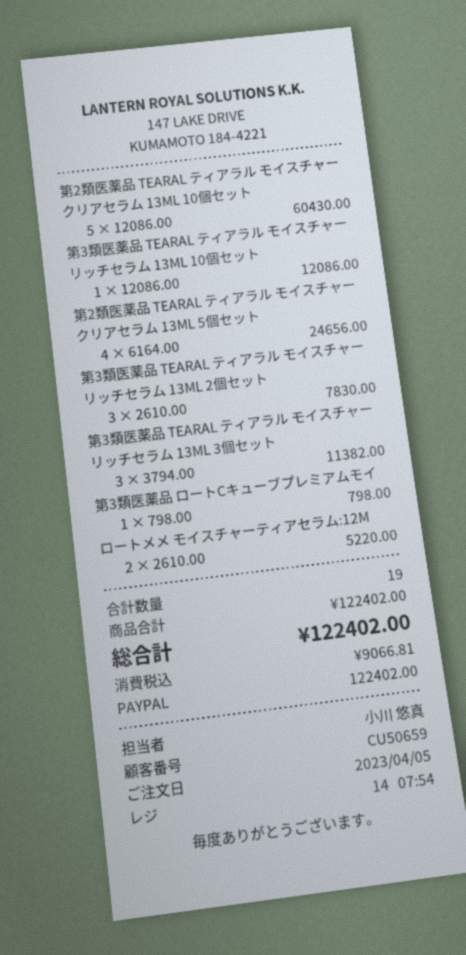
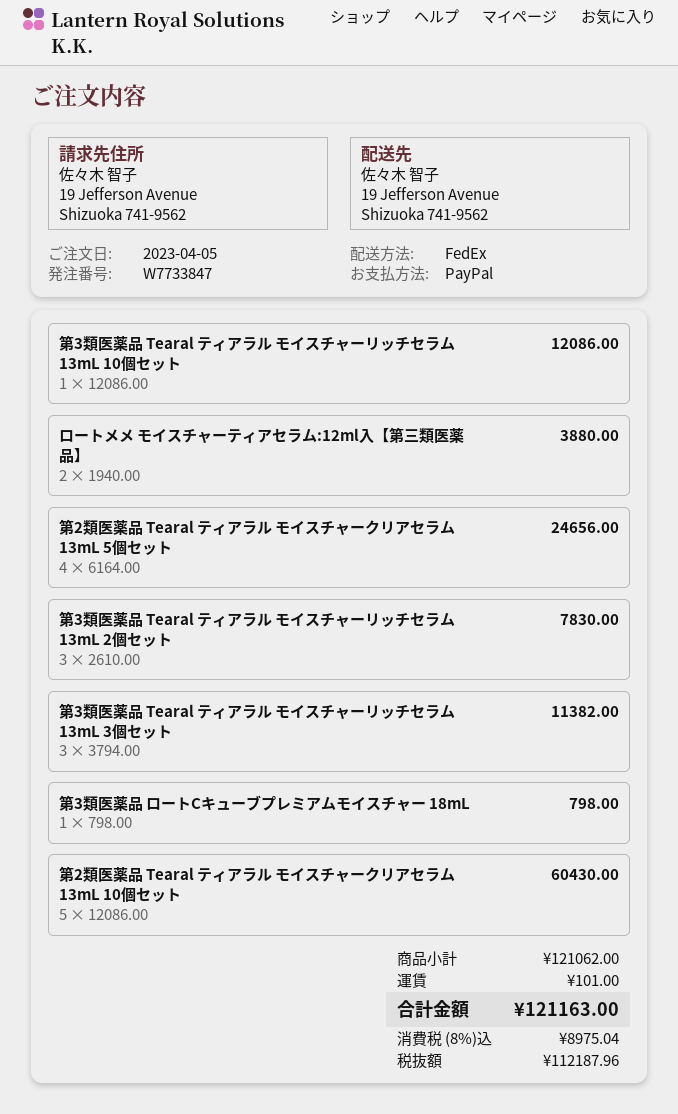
ロートメメ モイスチャーティアセラム:12M: 2 x 2610.00 = 5220.00 -> 2 x 1940.00 = 3880.00
subtotal: 122402.00 -> 121062.00
shipping: none -> 101.00
tax: 9066.81 -> 8975.04
total: 122402.00 -> 121163.00

